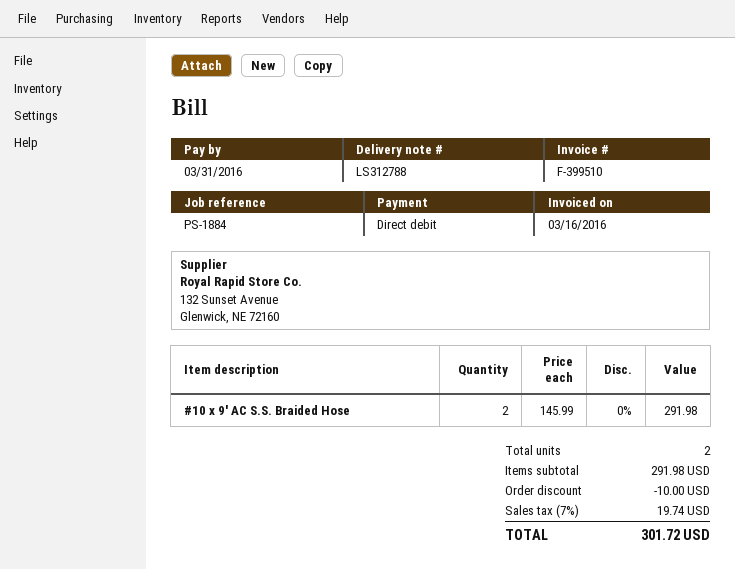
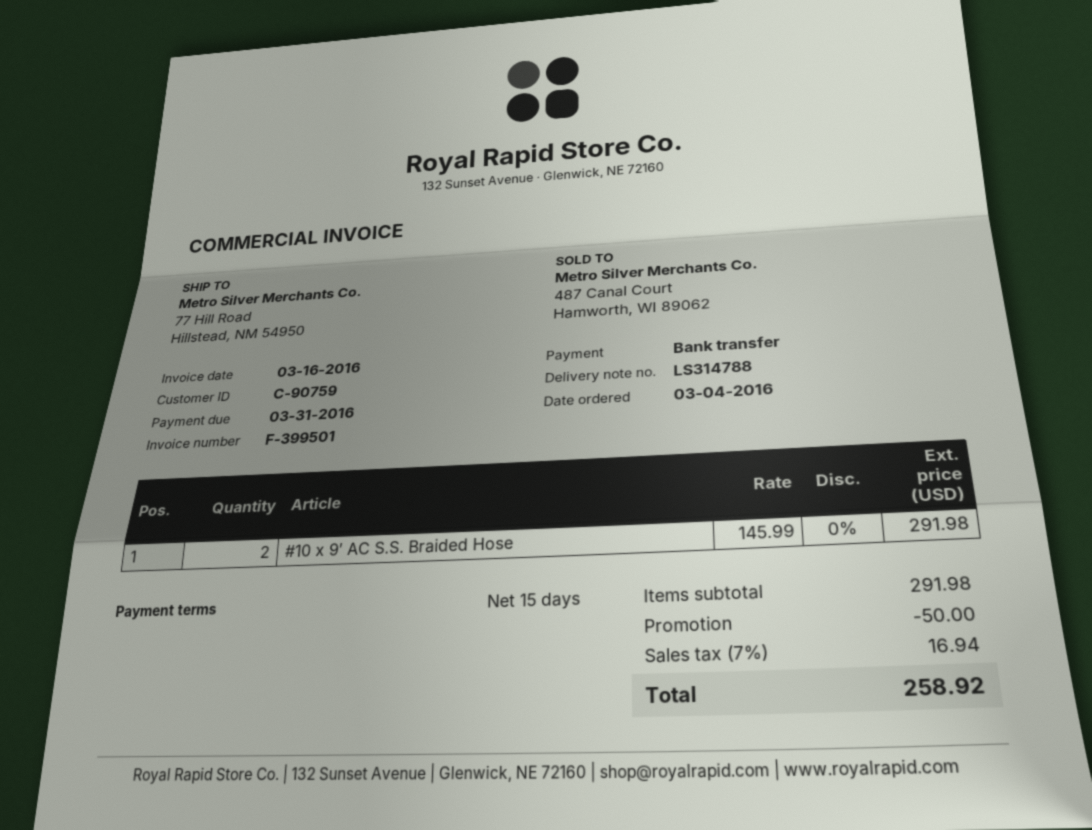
delivery note number: LS312788 -> LS314788
invoice number: F-399510 -> F-399501
payment method: direct debit -> bank transfer
discount: 10.00 -> 50.00
tax: 7% = 19.74 -> 7% = 16.94
total: 301.72 -> 258.92

